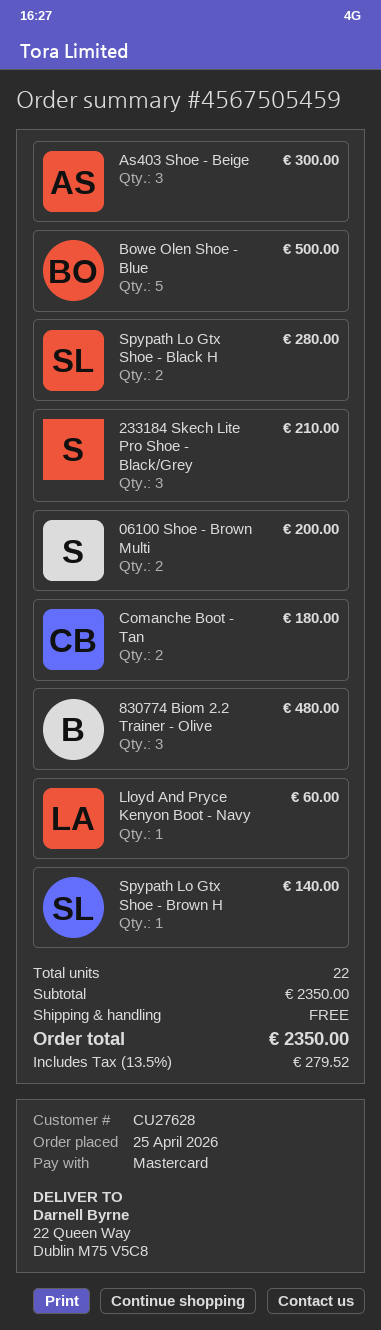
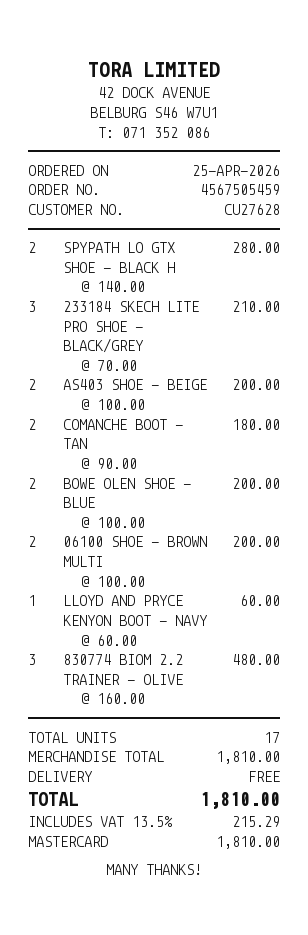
As403 Shoe - Beige: 3 for 300.00 -> 2 for 200.00
Bowe Olen Shoe - Blue: 5 for 500.00 -> 2 for 200.00
Spypath Lo Gtx Shoe - Brown H: 1 for 140.00 -> none
total quantity: 22 -> 17
subtotal: 2350.00 -> 1810.00
tax: 13.5% = 279.52 -> 13.5% = 215.29
total: 2350.00 -> 1810.00

